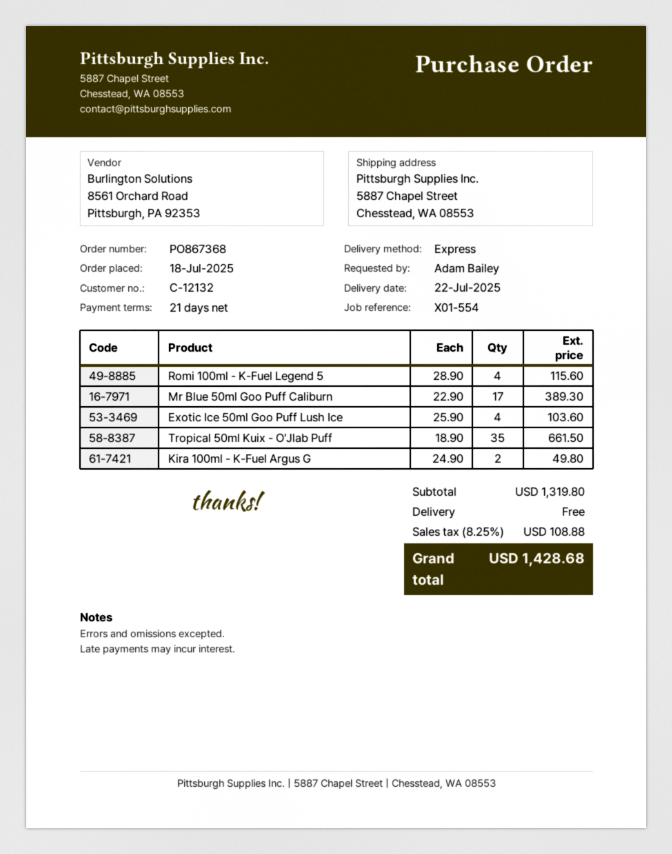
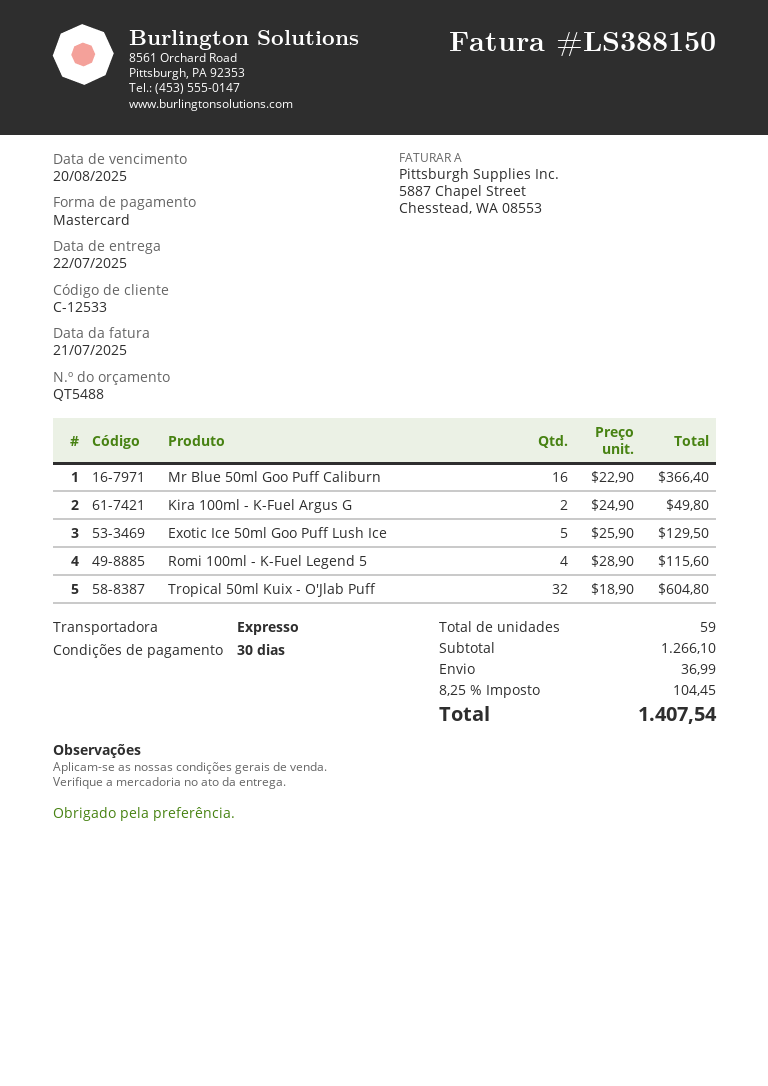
payment terms: 21 days -> 30 days
customer number: C-12132 -> C-12533
Mr Blue 50ml Goo Puff Caliburn: 17 x 22.90 = 389.30 -> 16 x 22.90 = 366.40
Exotic Ice 50ml Goo Puff Lush Ice: 4 x 25.90 = 103.60 -> 5 x 25.90 = 129.50
Tropical 50ml Kuix - O'Jlab Puff: 35 x 18.90 = 661.50 -> 32 x 18.90 = 604.80
subtotal: 1319.80 -> 1266.10
shipping: 0.00 -> 36.99
tax: 8.25% = 108.88 -> 8.25% = 104.45
total: 1428.68 -> 1407.54

